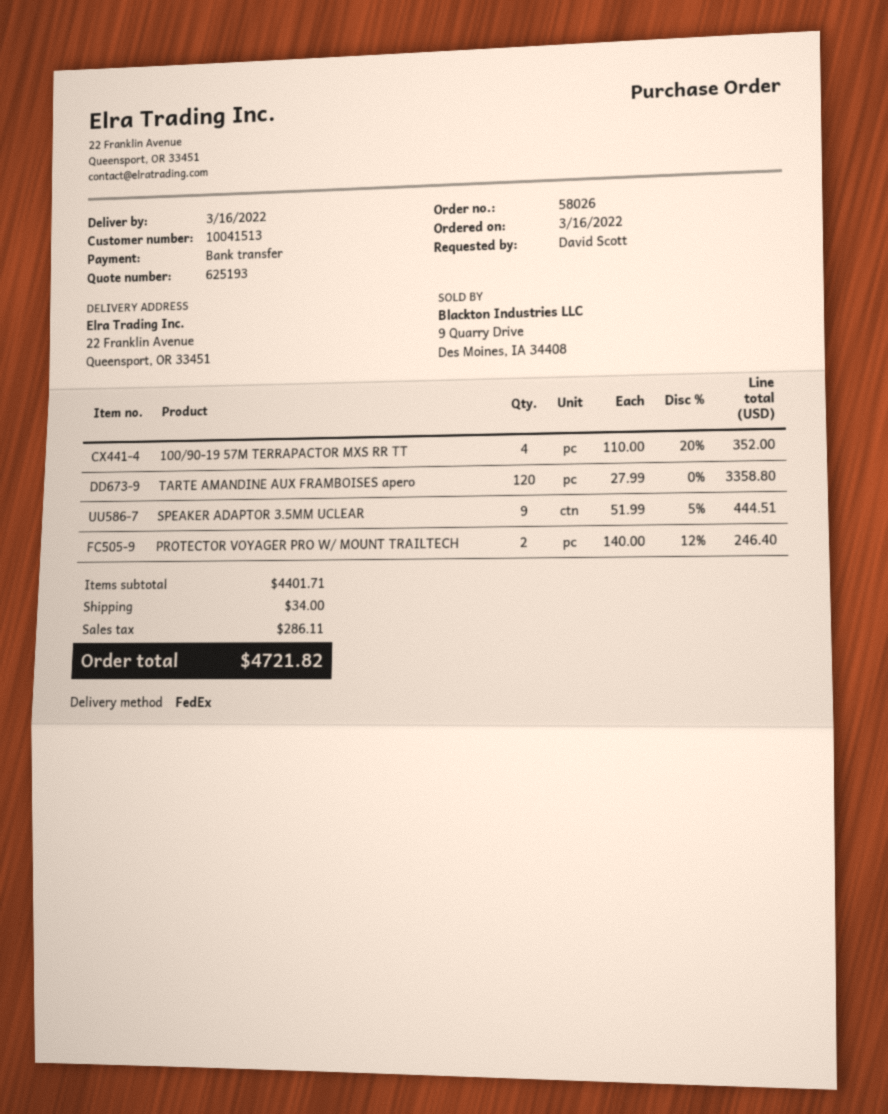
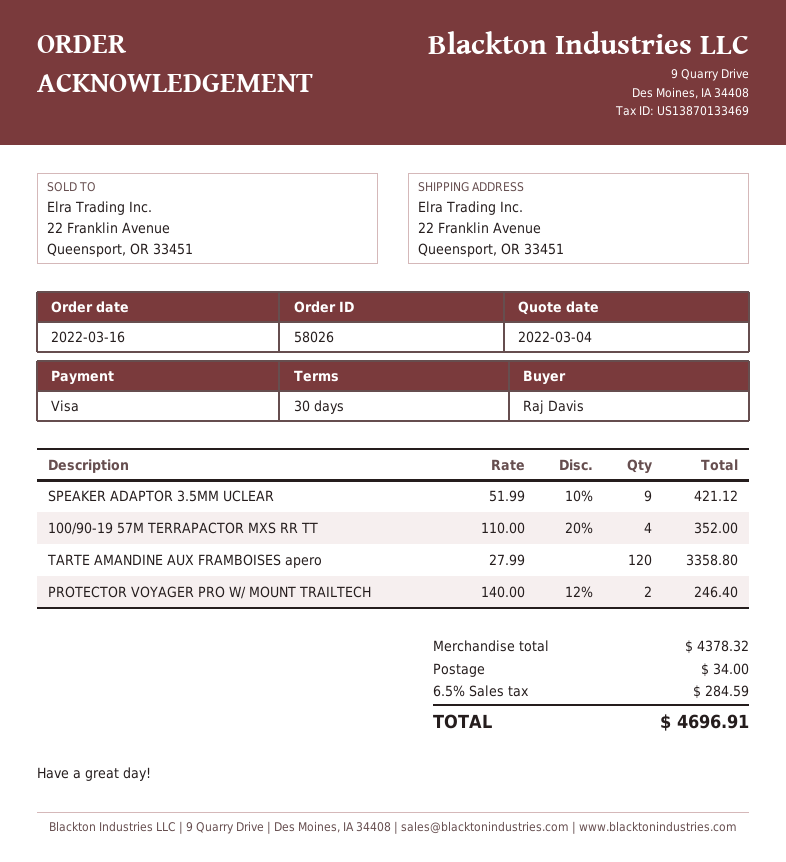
ordered by: David Scott -> Raj Davis
payment method: bank transfer -> Visa
SPEAKER ADAPTOR 3.5MM UCLEAR: 9 x 51.99 - 5% = 444.51 -> 9 x 51.99 - 10% = 421.12
subtotal: 4401.71 -> 4378.32
tax: 286.11 -> 284.59
total: 4721.82 -> 4696.91

